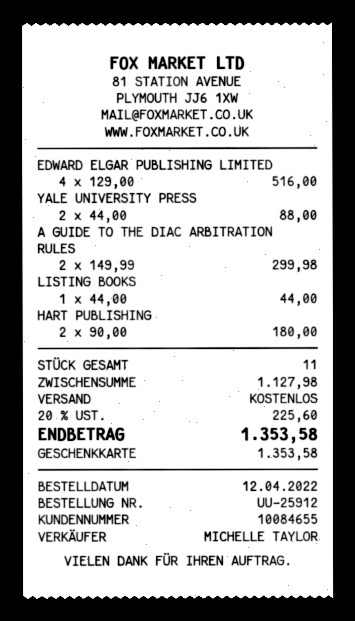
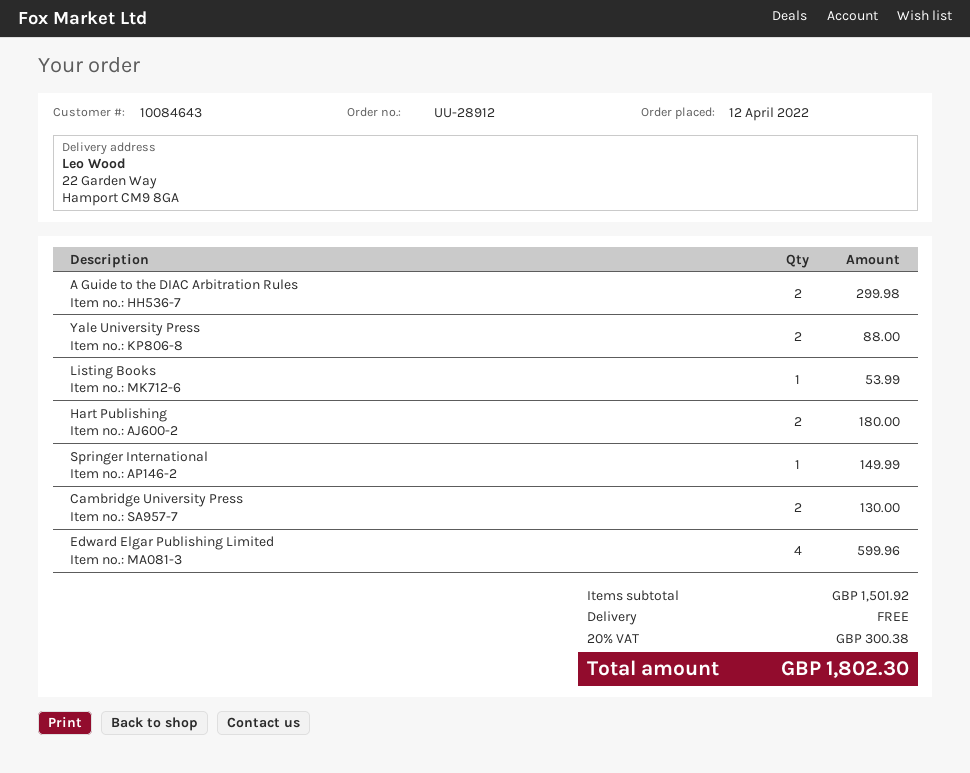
order number: UU-25912 -> UU-28912
customer number: 10084655 -> 10084643
EDWARD ELGAR PUBLISHING LIMITED: 4 for 516.00 -> 4 for 599.96
LISTING BOOKS: 1 for 44.00 -> 1 for 53.99
Springer International: none -> 1 for 149.99
Cambridge University Press: none -> 2 for 130.00
subtotal: 1127.98 -> 1501.92
tax: 20% = 225.60 -> 20% = 300.38
total: 1353.58 -> 1802.30

